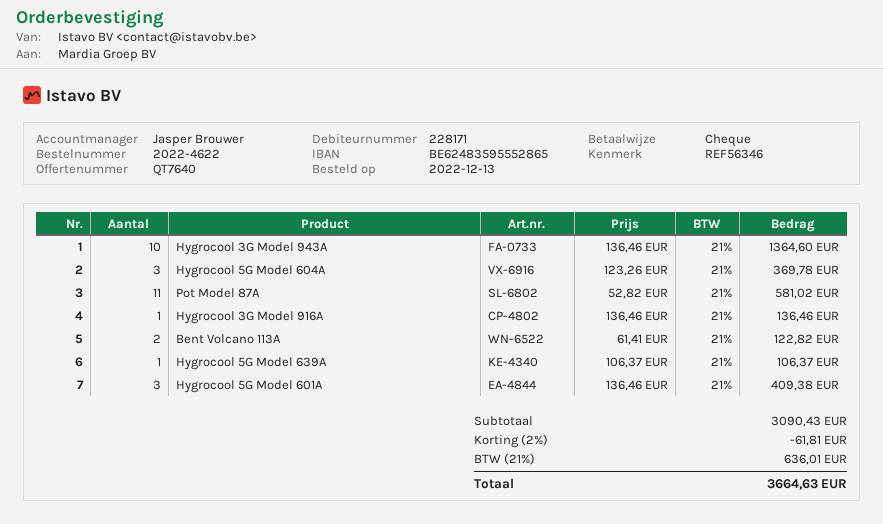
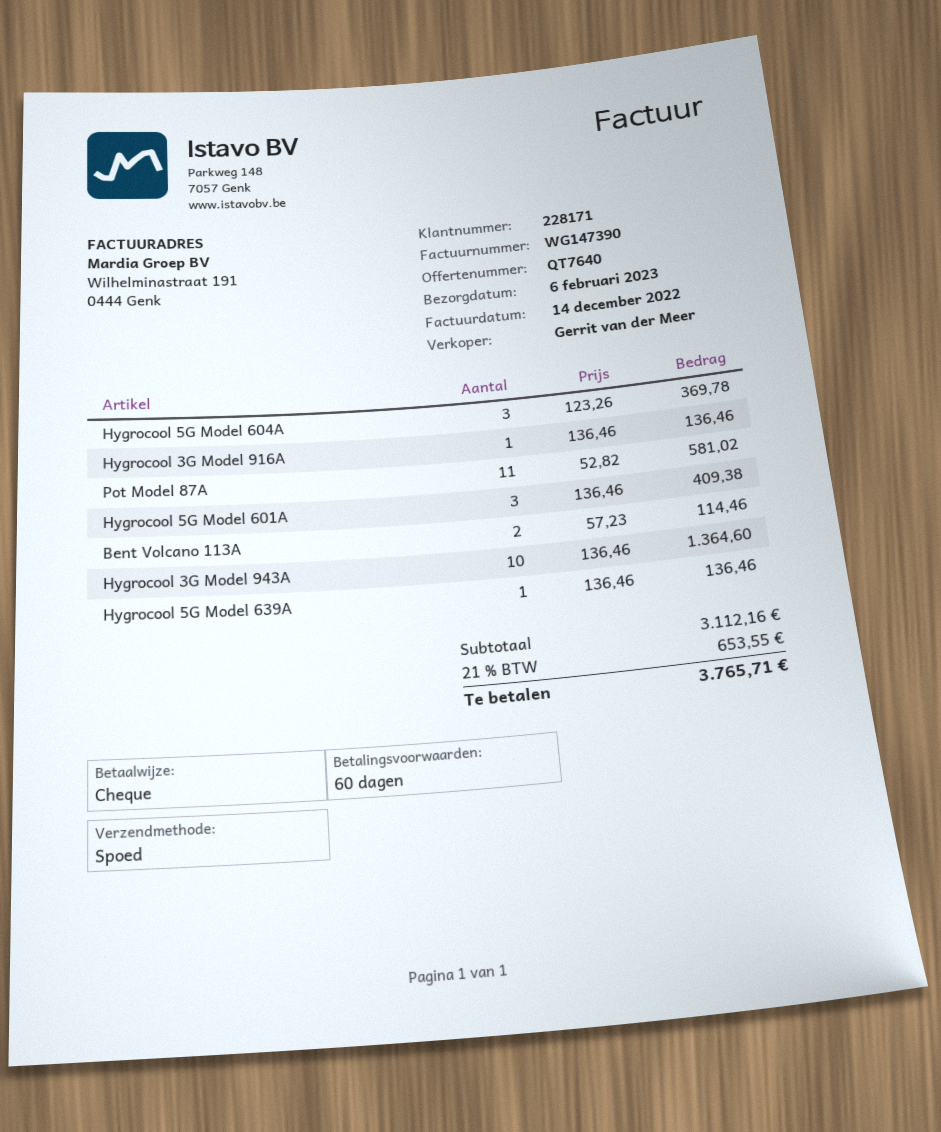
sales rep: Jasper Brouwer -> Gerrit van der Meer
Bent Volcano 113A: 2 x 61.41 = 122.82 -> 2 x 57.23 = 114.46
Hygrocool 5G Model 639A: 1 x 106.37 = 106.37 -> 1 x 136.46 = 136.46
subtotal: 3090.43 -> 3112.16
discount: 2% = 61.81 -> none
tax: 21% = 636.01 -> 21% = 653.55
total: 3664.63 -> 3765.71

